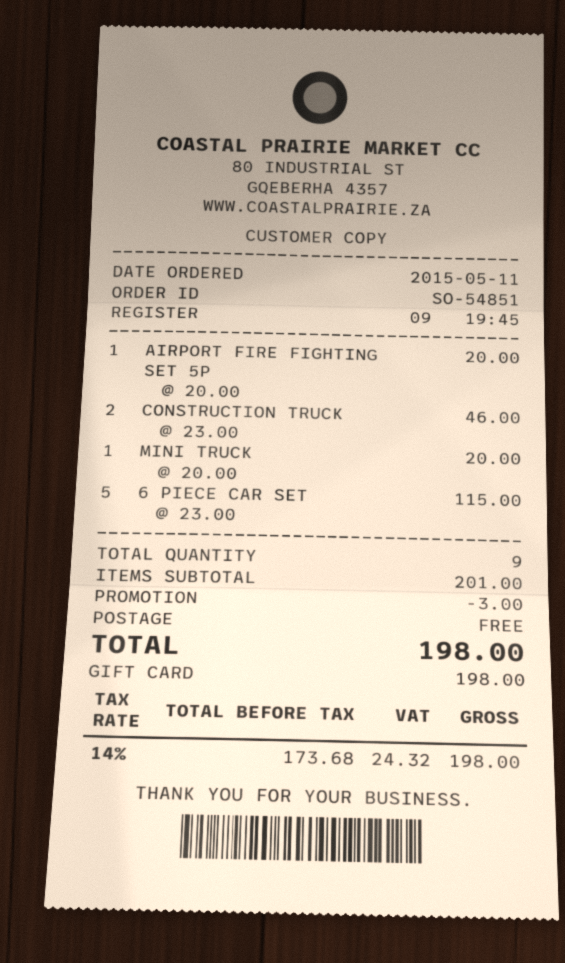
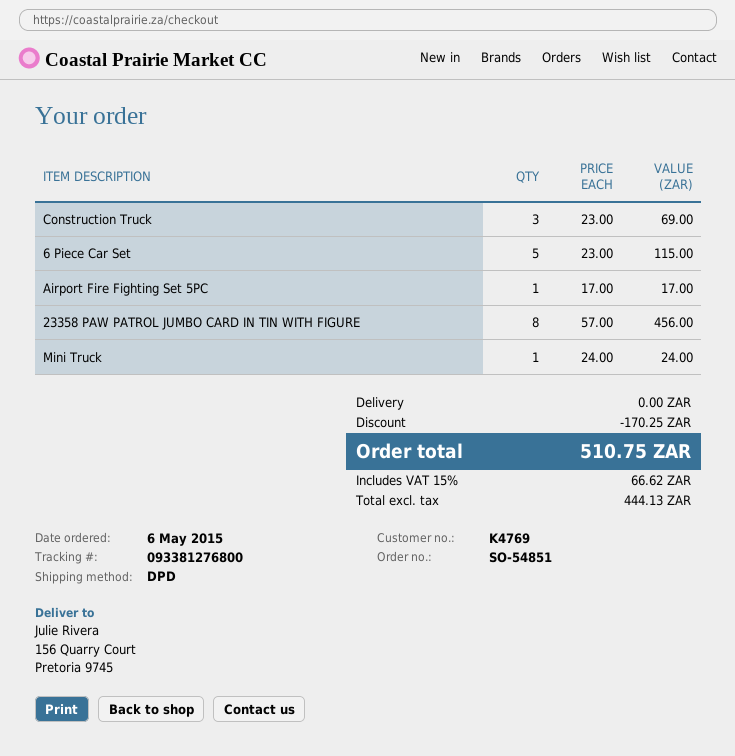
order date: 2015-05-11 -> 2015-05-06
AIRPORT FIRE FIGHTING SET 5P: 1 x 20.00 = 20.00 -> 1 x 17.00 = 17.00
CONSTRUCTION TRUCK: 2 x 23.00 = 46.00 -> 3 x 23.00 = 69.00
MINI TRUCK: 1 x 20.00 = 20.00 -> 1 x 24.00 = 24.00
23358 PAW PATROL JUMBO CARD IN TIN WITH FIGURE: none -> 8 x 57.00 = 456.00
discount: 3.00 -> 170.25
net: 173.68 -> 444.13
tax: 14% = 24.32 -> 15% = 66.62
total: 198.00 -> 510.75

